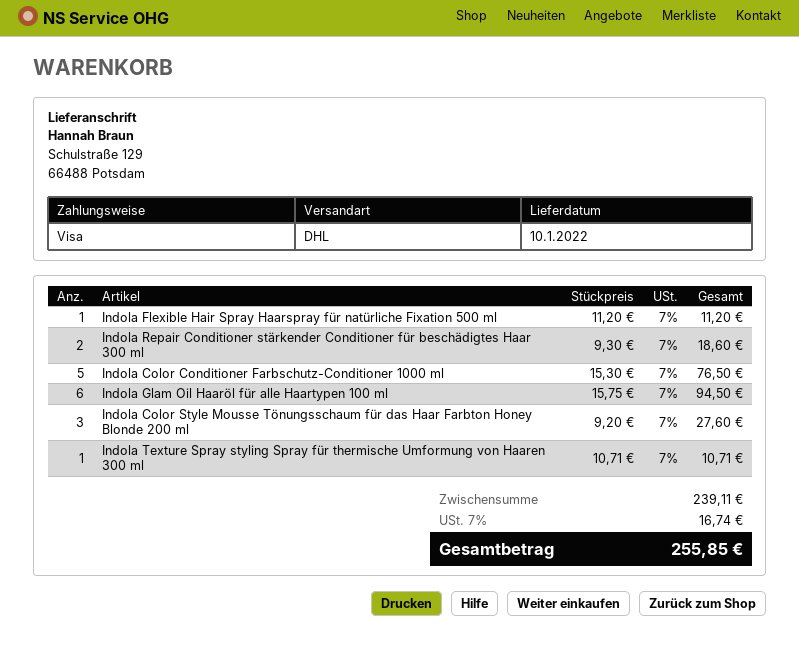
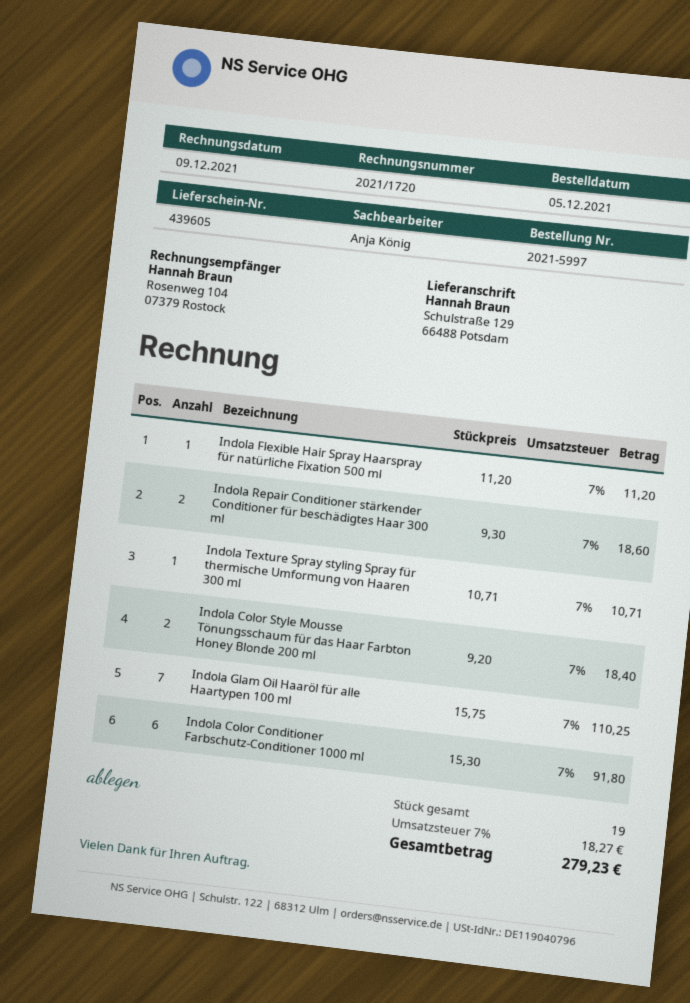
Indola Color Conditioner Farbschutz-Conditioner 1000 ml: 5 x 15.30 = 76.50 -> 6 x 15.30 = 91.80
Indola Glam Oil Haaröl für alle Haartypen 100 ml: 6 x 15.75 = 94.50 -> 7 x 15.75 = 110.25
Indola Color Style Mousse Tönungsschaum für das Haar Farbton Honey Blonde 200 ml: 3 x 9.20 = 27.60 -> 2 x 9.20 = 18.40
tax: 7% = 16.74 -> 7% = 18.27
total: 255.85 -> 279.23

